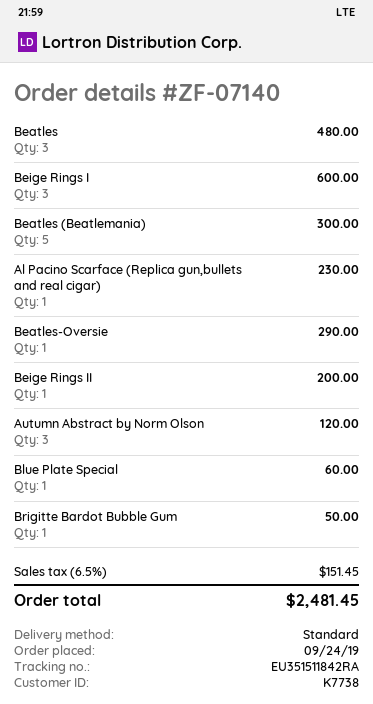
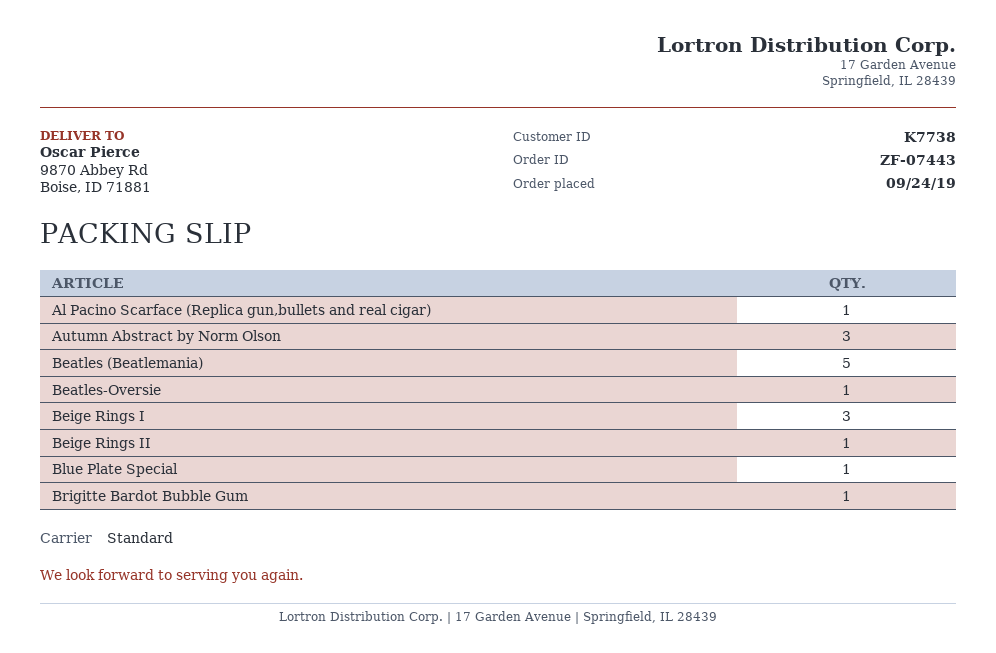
order number: ZF-07140 -> ZF-07443
Beatles: 3 -> none

